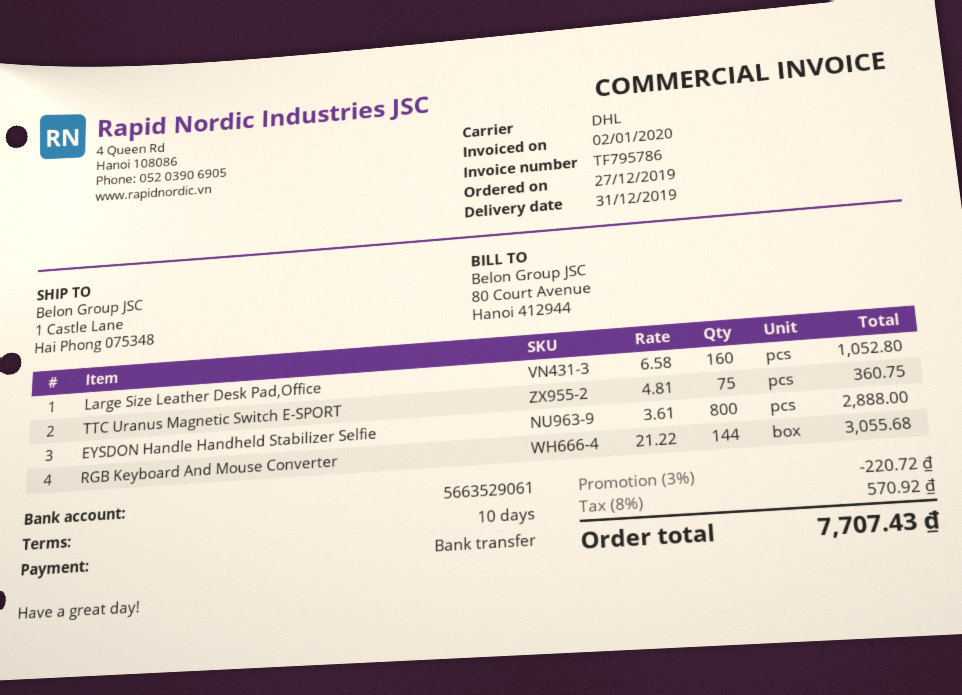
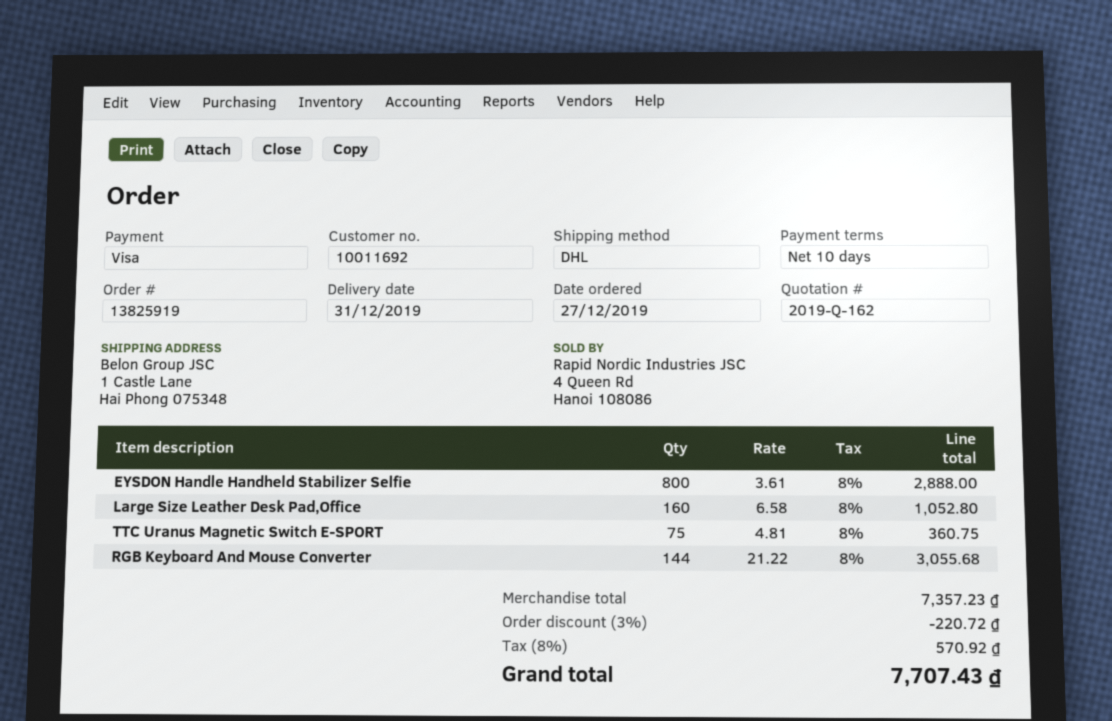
payment method: bank transfer -> Visa

